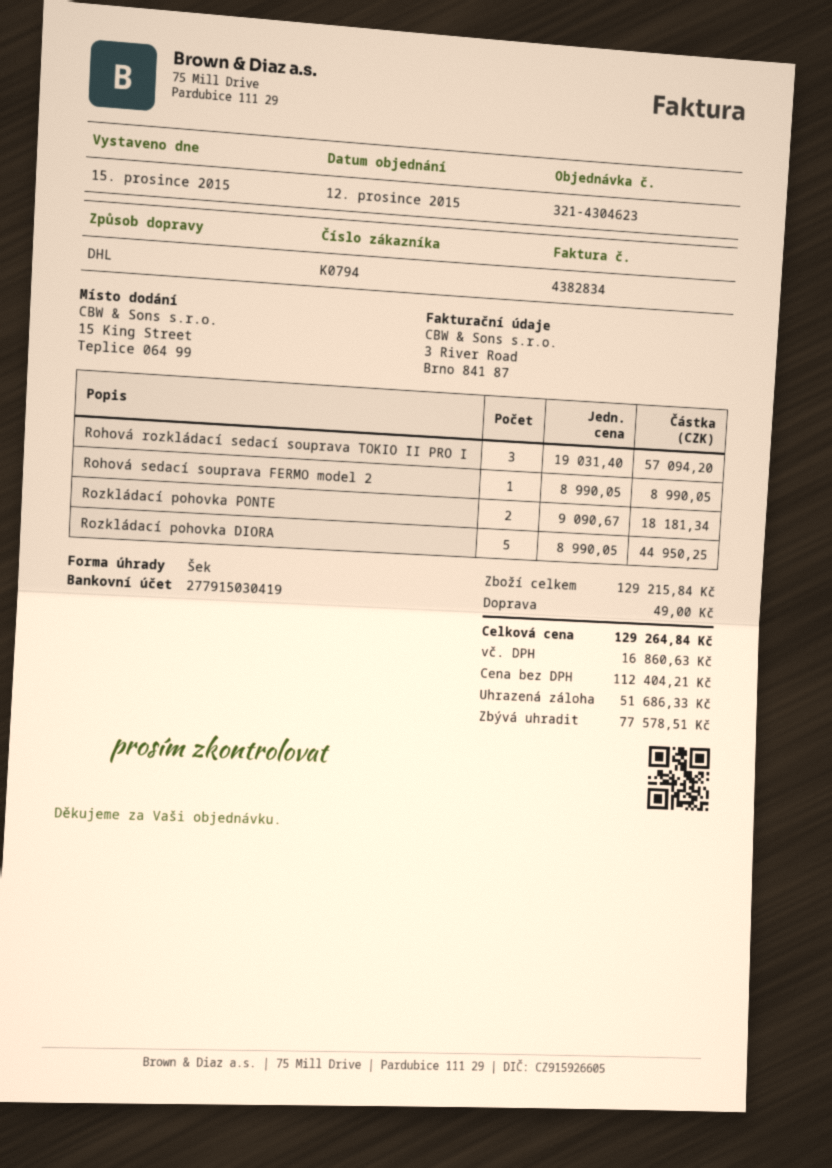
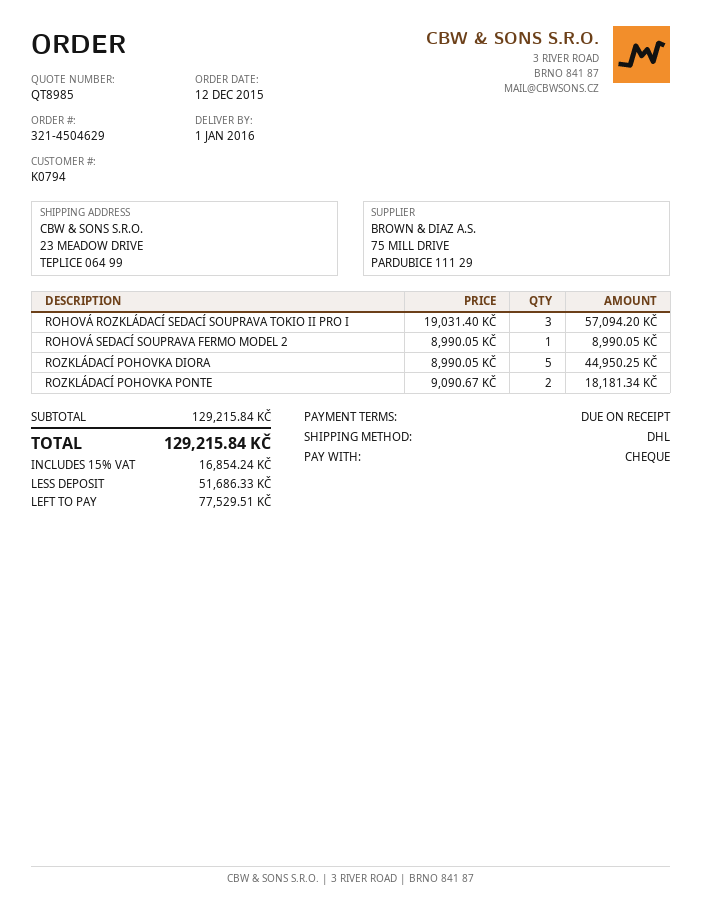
order number: 321-4304623 -> 321-4504629
ship to: 15 King Street, Teplice 064 99 -> 23 MEADOW DRIVE, TEPLICE 064 99
shipping: 49.00 -> none
tax: 16860.63 -> 16854.24
total: 129264.84 -> 129215.84
balance: 77578.51 -> 77529.51

